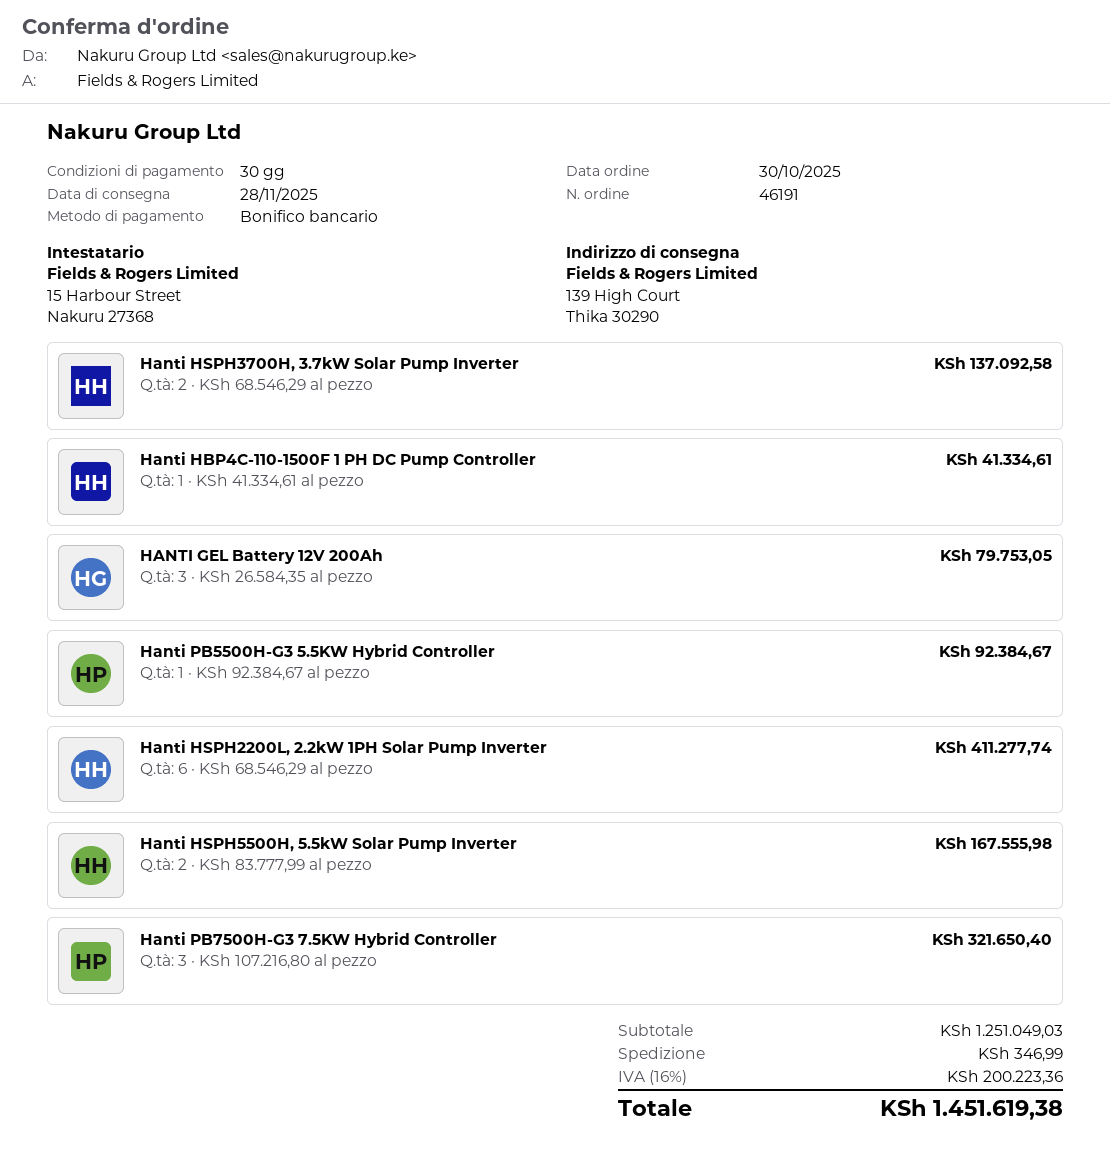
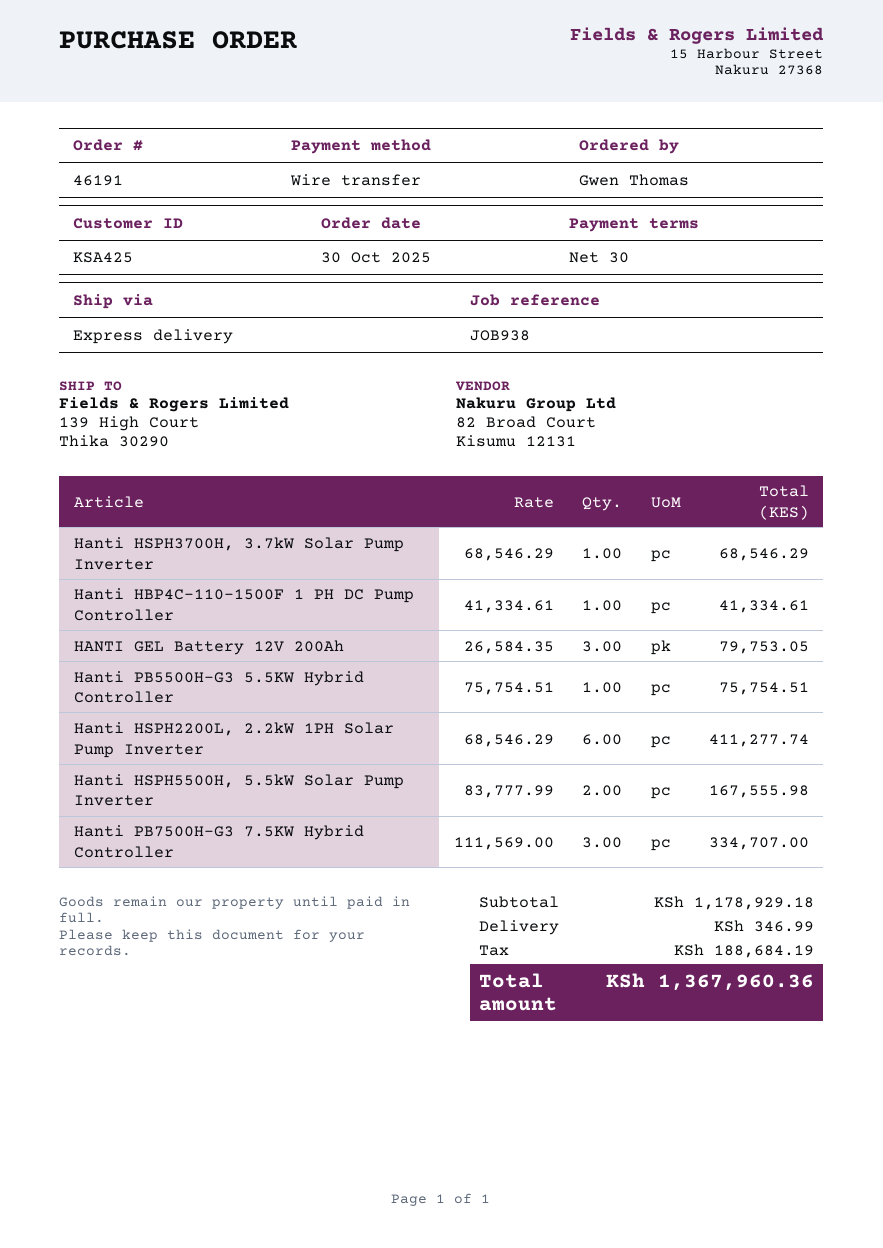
Hanti HSPH3700H, 3.7kW Solar Pump Inverter: 2 x 68546.29 = 137092.58 -> 1 x 68546.29 = 68546.29
Hanti PB5500H-G3 5.5KW Hybrid Controller: 1 x 92384.67 = 92384.67 -> 1 x 75754.51 = 75754.51
Hanti PB7500H-G3 7.5KW Hybrid Controller: 3 x 107216.80 = 321650.40 -> 3 x 111569.00 = 334707.00
subtotal: 1251049.03 -> 1178929.18
tax: 200223.36 -> 188684.19
total: 1451619.38 -> 1367960.36

